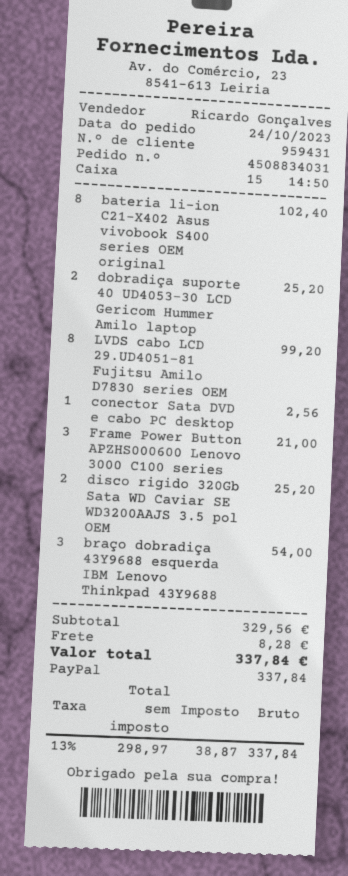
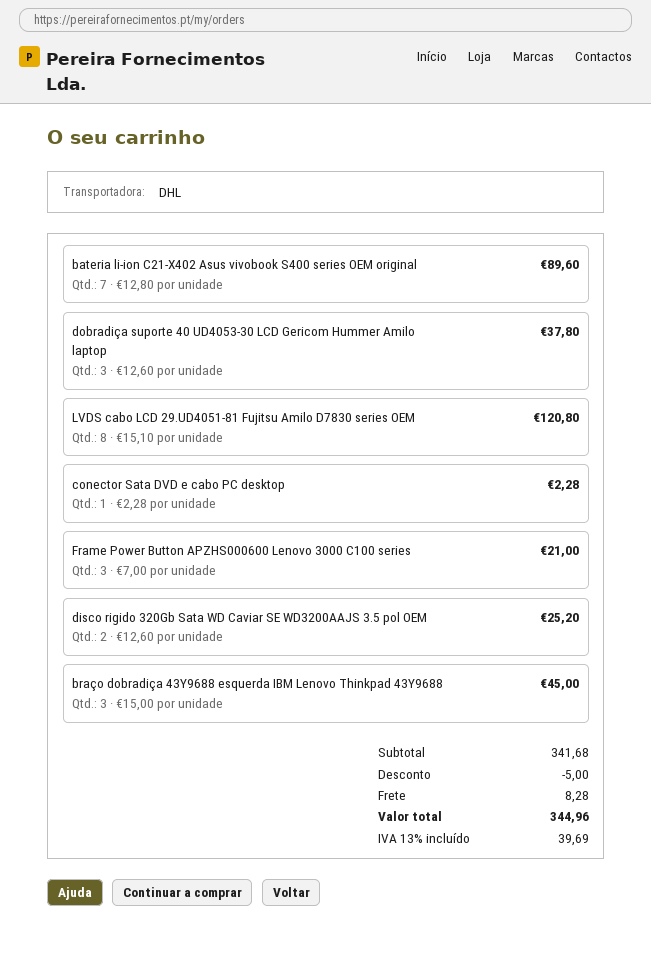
bateria li-ion C21-X402 Asus vivobook S400 series OEM original: 8 for 102.40 -> 7 for 89.60
dobradiça suporte 40 UD4053-30 LCD Gericom Hummer Amilo laptop: 2 for 25.20 -> 3 for 37.80
LVDS cabo LCD 29.UD4051-81 Fujitsu Amilo D7830 series OEM: 8 for 99.20 -> 8 for 120.80
conector Sata DVD e cabo PC desktop: 1 for 2.56 -> 1 for 2.28
braço dobradiça 43Y9688 esquerda IBM Lenovo Thinkpad 43Y9688: 3 for 54.00 -> 3 for 45.00
subtotal: 329.56 -> 341.68
discount: none -> 5.00
tax: 13% = 38.87 -> 13% = 39.69
total: 337.84 -> 344.96

